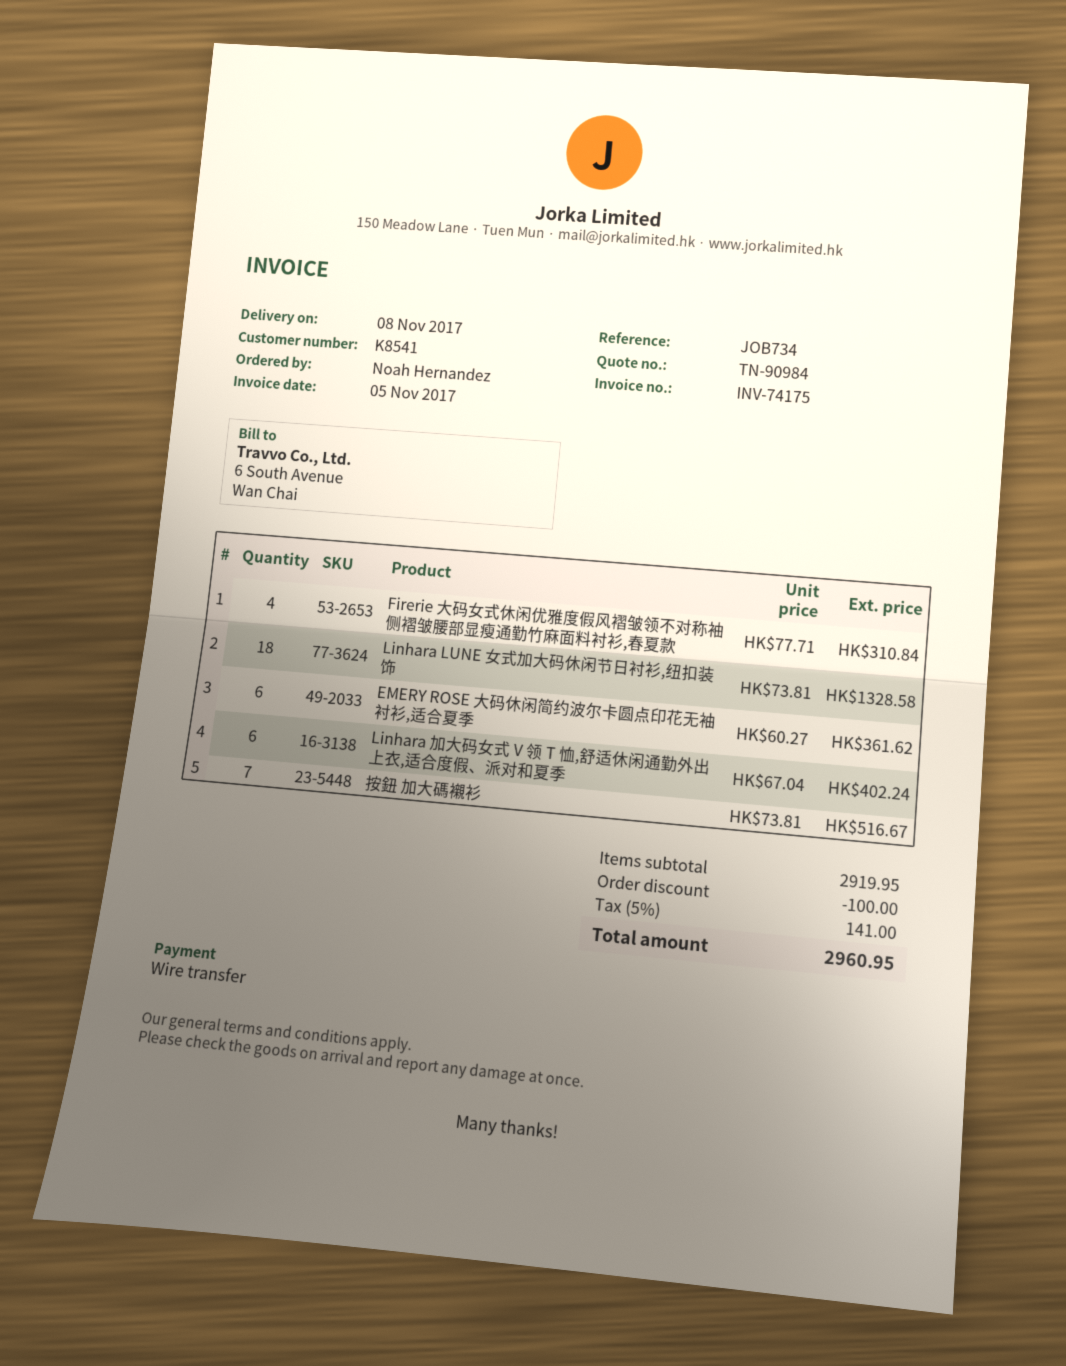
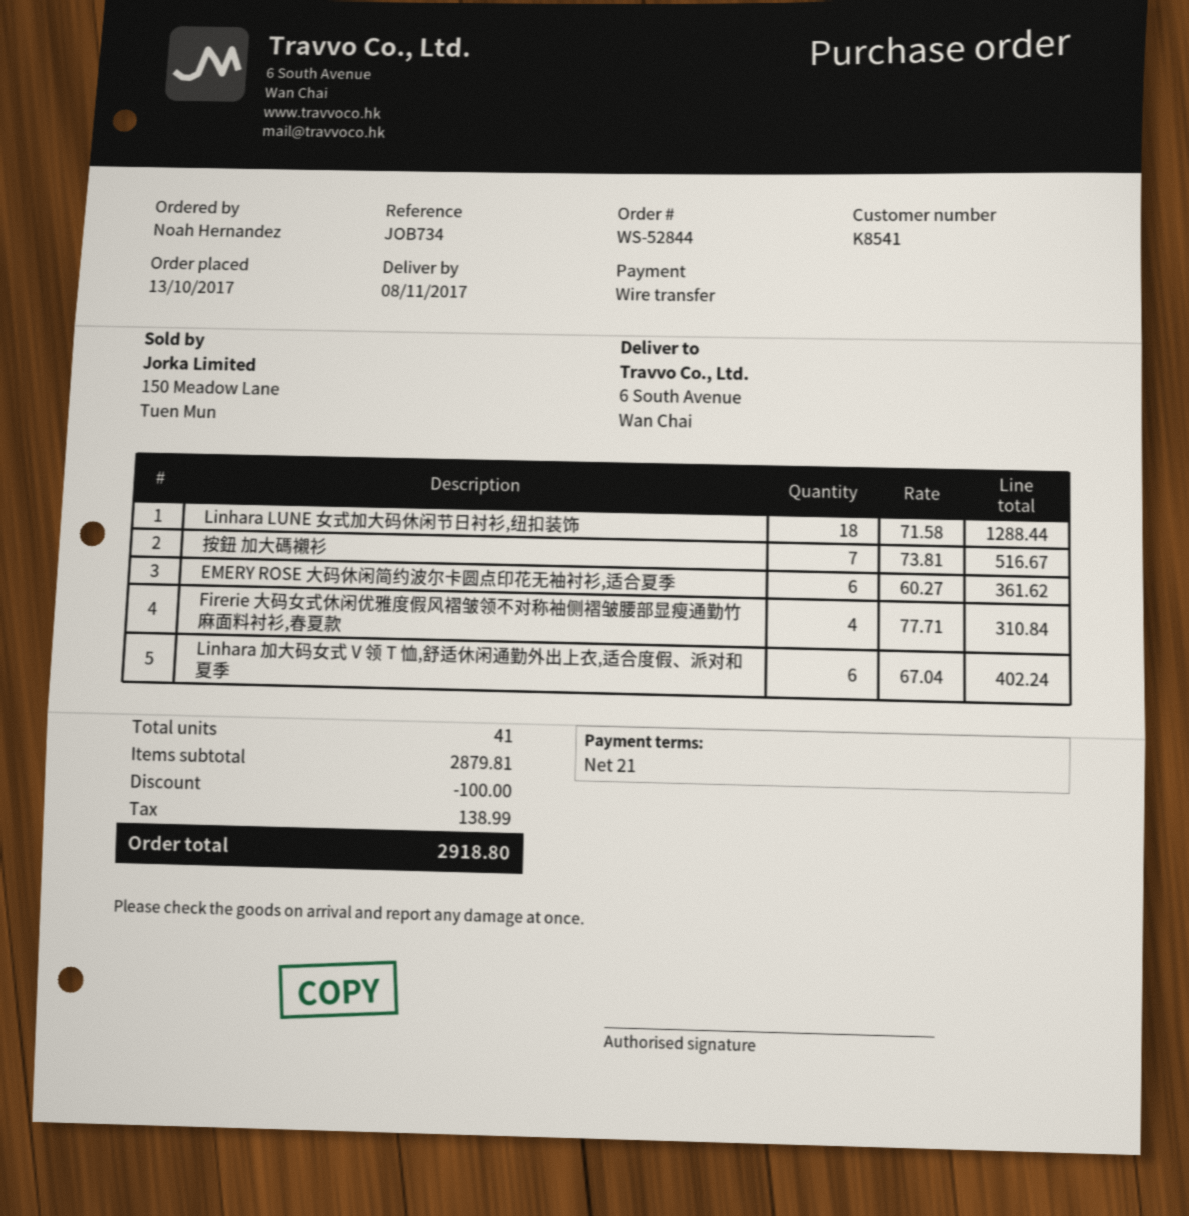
Linhara LUNE 女式加大码休闲节日衬衫,纽扣装饰: 18 x 73.81 = 1328.58 -> 18 x 71.58 = 1288.44
subtotal: 2919.95 -> 2879.81
tax: 141.00 -> 138.99
total: 2960.95 -> 2918.80

